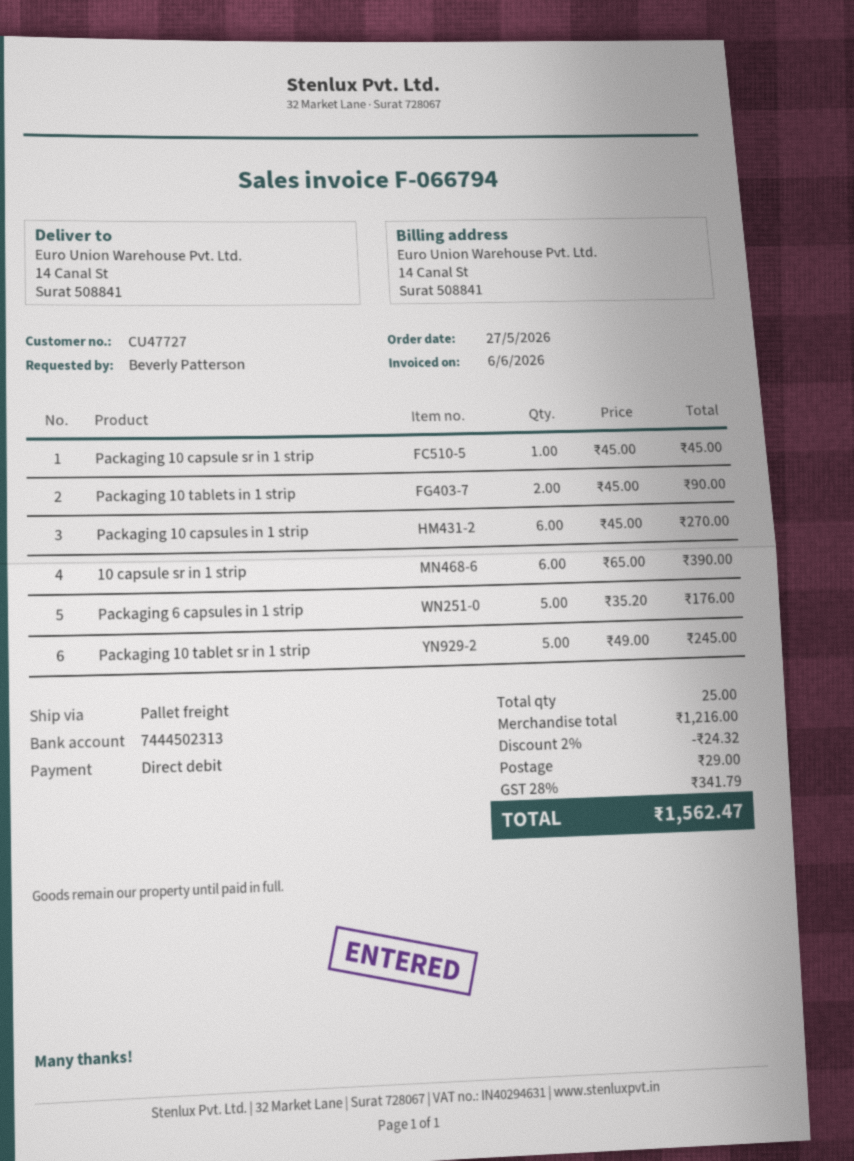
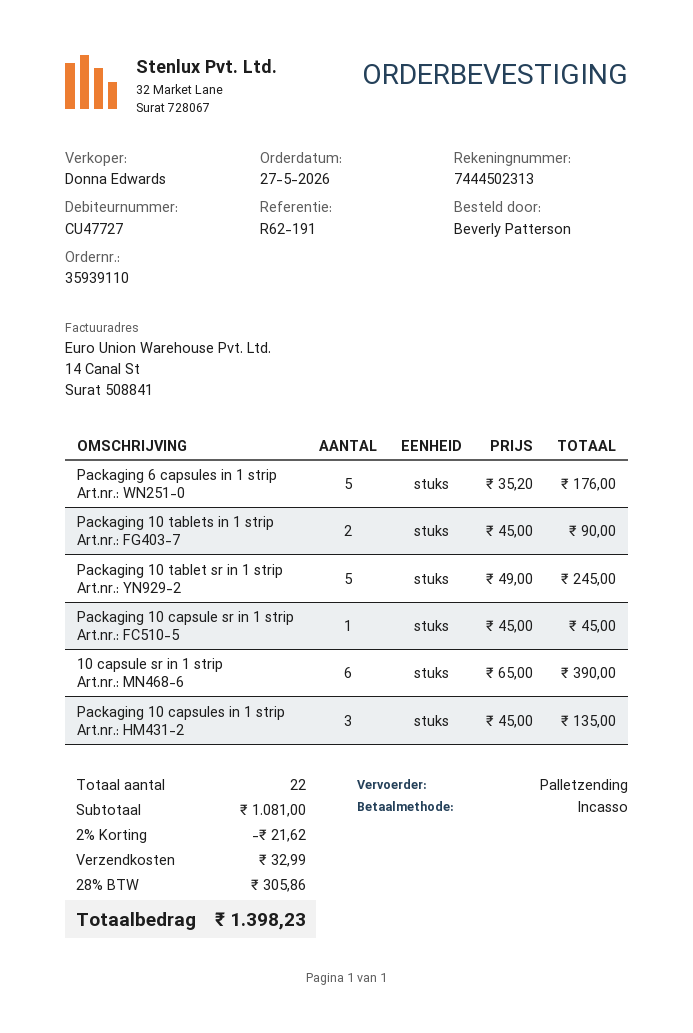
Packaging 10 capsules in 1 strip: 6 x 45.00 = 270.00 -> 3 x 45.00 = 135.00
total quantity: 25 -> 22
subtotal: 1216.00 -> 1081.00
discount: 2% = 24.32 -> 2% = 21.62
shipping: 29.00 -> 32.99
tax: 28% = 341.79 -> 28% = 305.86
total: 1562.47 -> 1398.23

